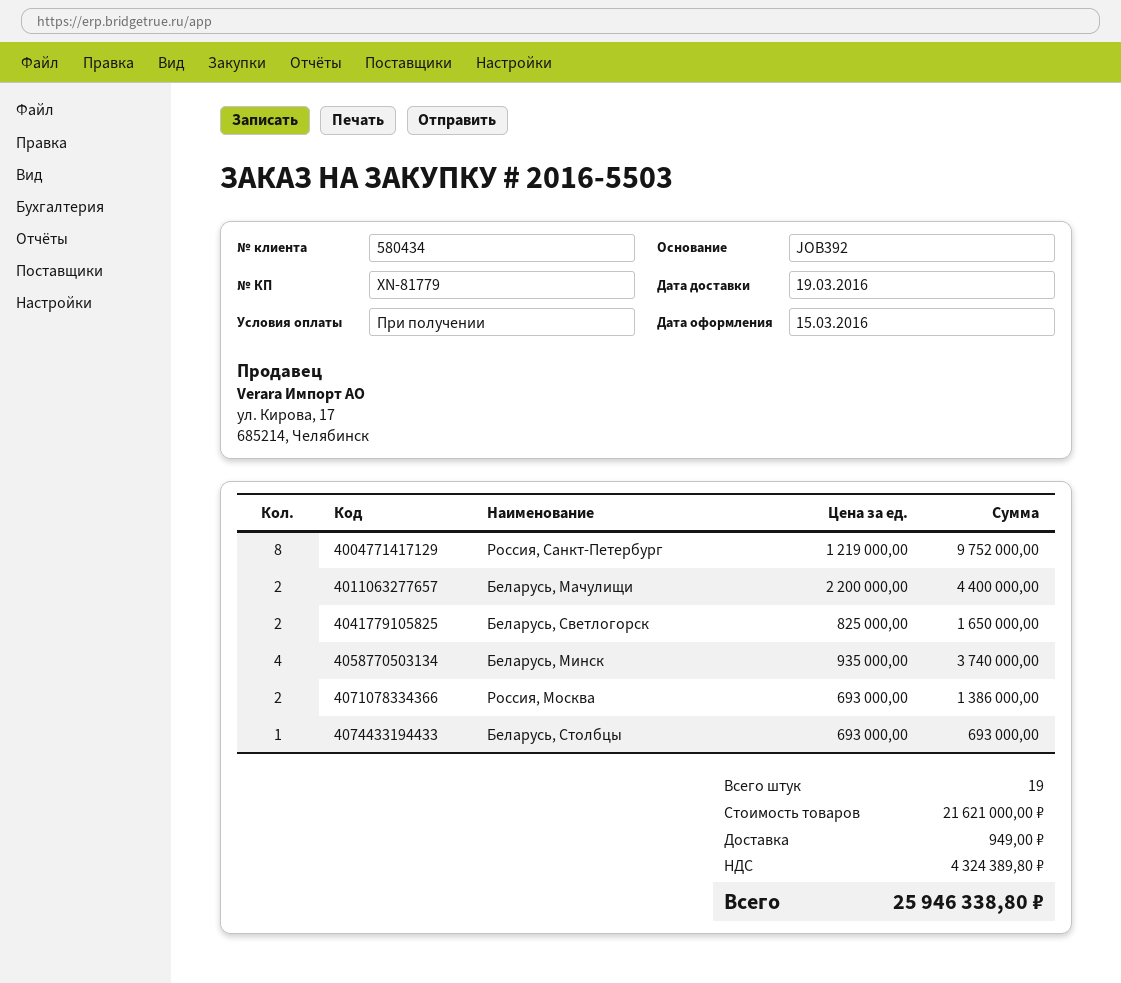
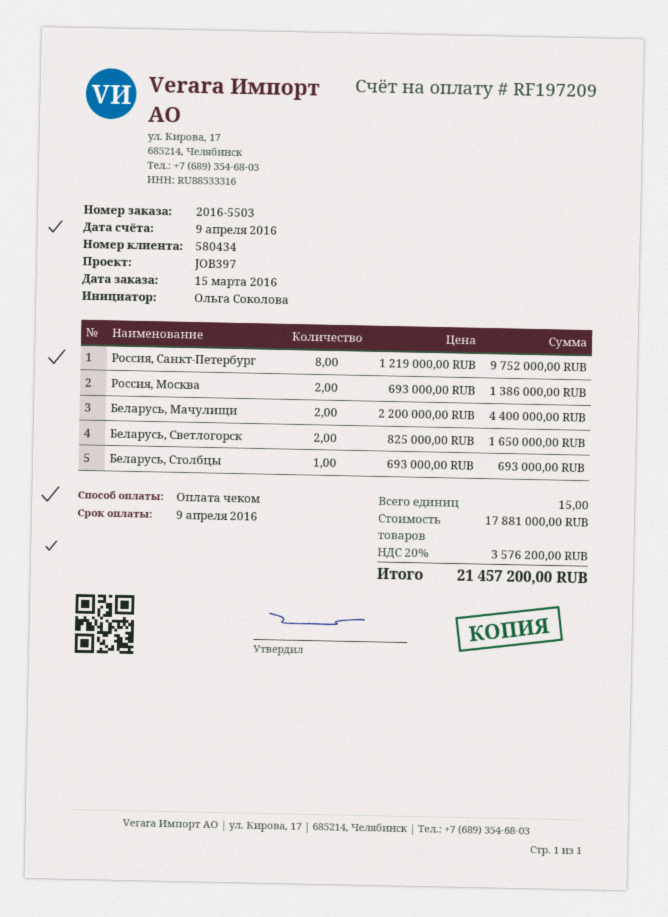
reference: JOB392 -> JOB397
Беларусь, Минск: 4 x 935000.00 = 3740000.00 -> none
total quantity: 19 -> 15
subtotal: 21621000.00 -> 17881000.00
shipping: 949.00 -> none
tax: 4324389.80 -> 3576200.00
total: 25946338.80 -> 21457200.00

